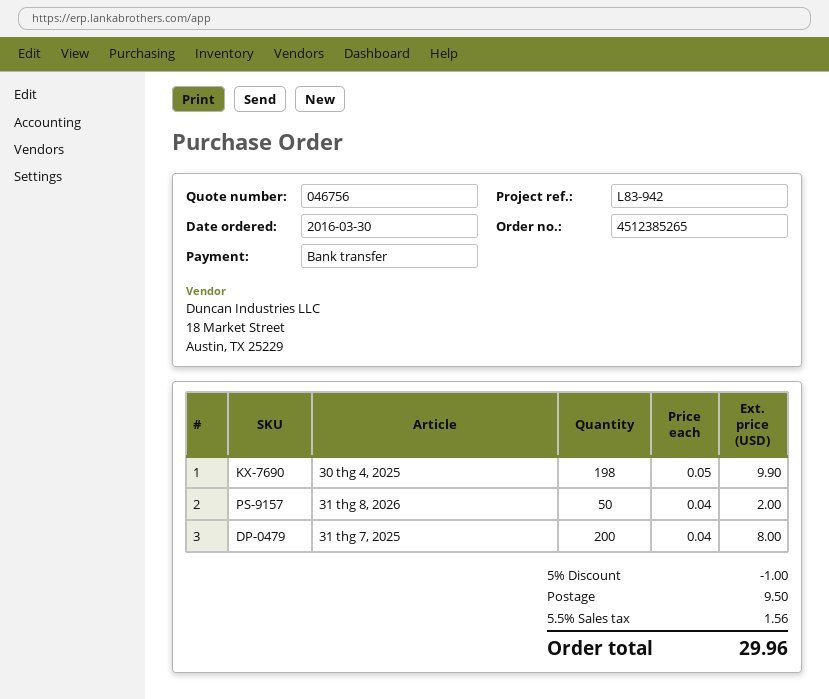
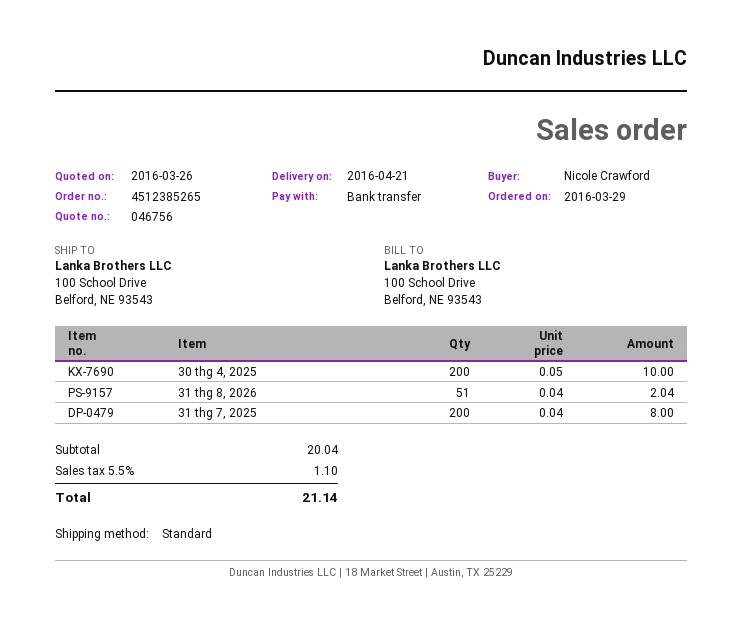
order date: 2016-03-30 -> 2016-03-29
30 thg 4, 2025: 198 x 0.05 = 9.90 -> 200 x 0.05 = 10.00
31 thg 8, 2026: 50 x 0.04 = 2.00 -> 51 x 0.04 = 2.04
discount: 5% = 1.00 -> none
shipping: 9.50 -> none
tax: 5.5% = 1.56 -> 5.5% = 1.10
total: 29.96 -> 21.14

